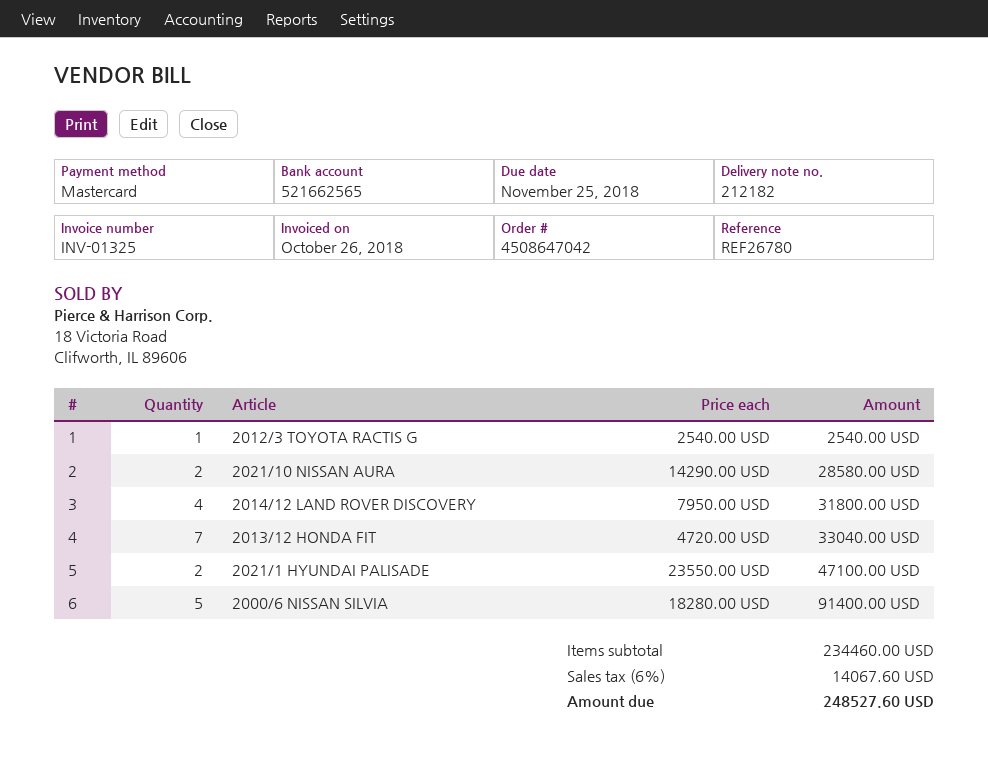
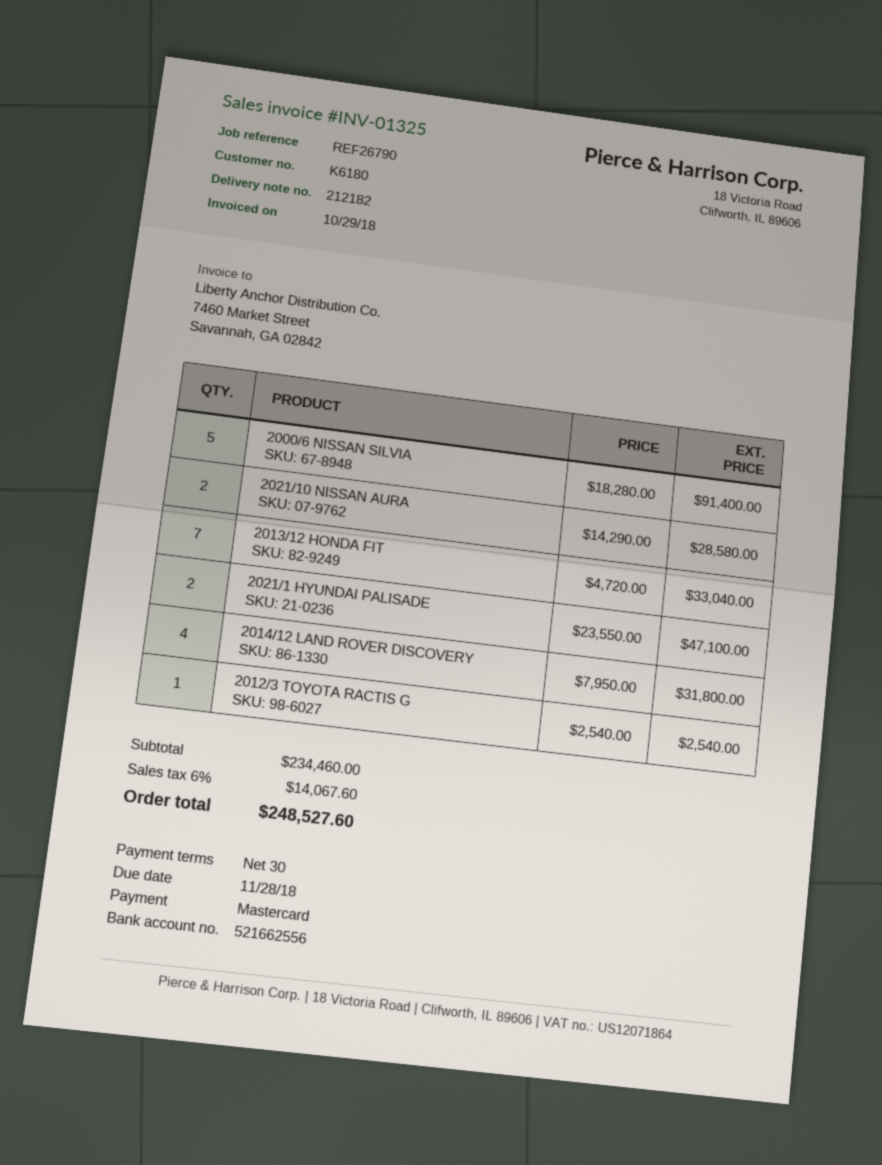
invoice date: 2018-10-26 -> 2018-10-29
due date: 2018-11-25 -> 2018-11-28
reference: REF26780 -> REF26790
bank account: 521662565 -> 521662556

